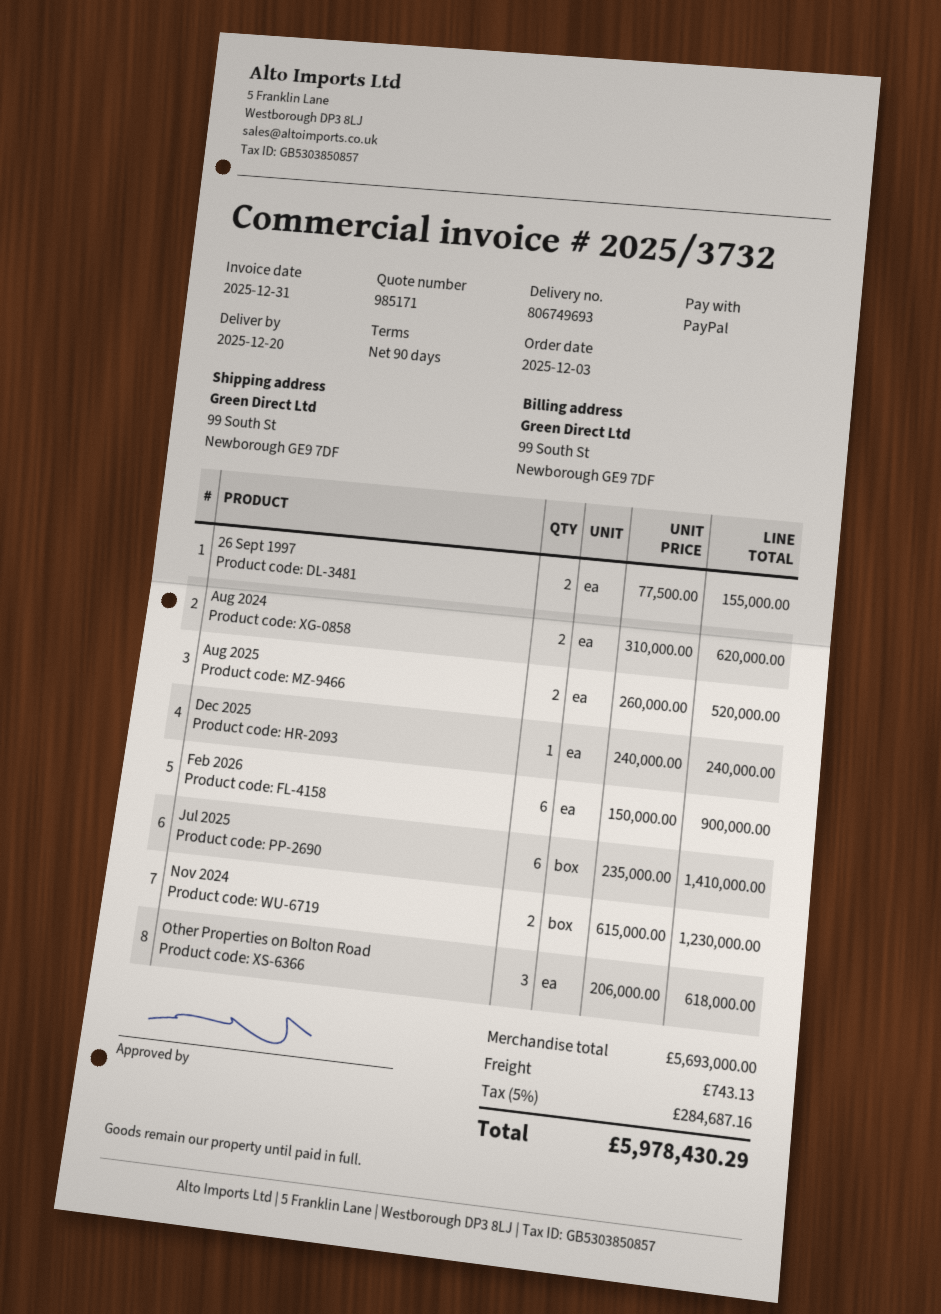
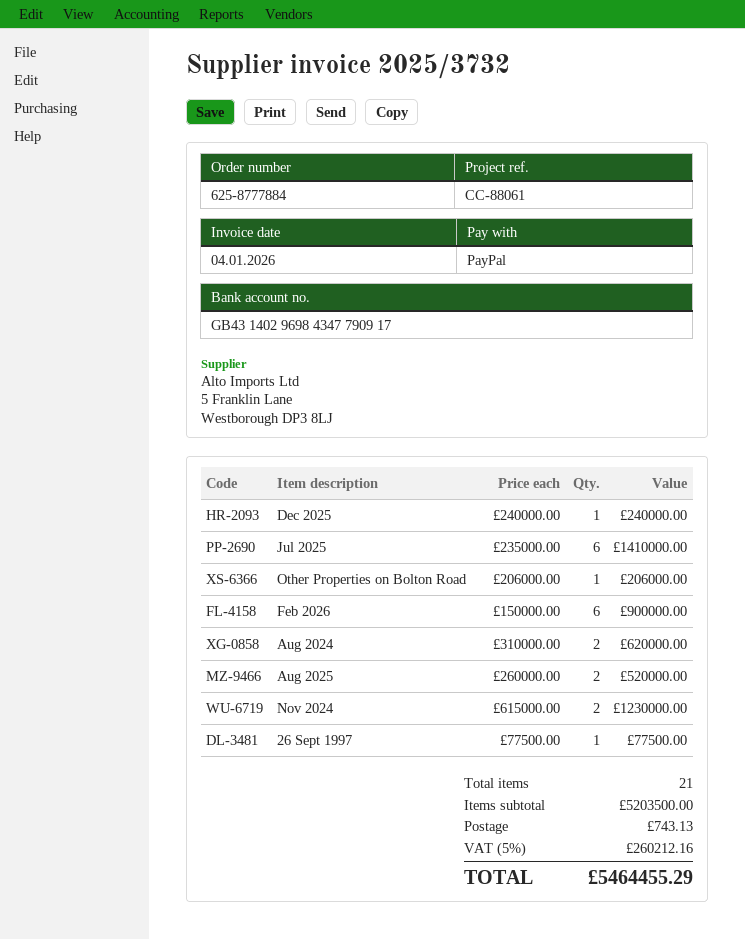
invoice date: 2025-12-31 -> 2026-01-04
26 Sept 1997: 2 x 77500.00 = 155000.00 -> 1 x 77500.00 = 77500.00
Other Properties on Bolton Road: 3 x 206000.00 = 618000.00 -> 1 x 206000.00 = 206000.00
subtotal: 5693000.00 -> 5203500.00
tax: 5% = 284687.16 -> 5% = 260212.16
total: 5978430.29 -> 5464455.29

